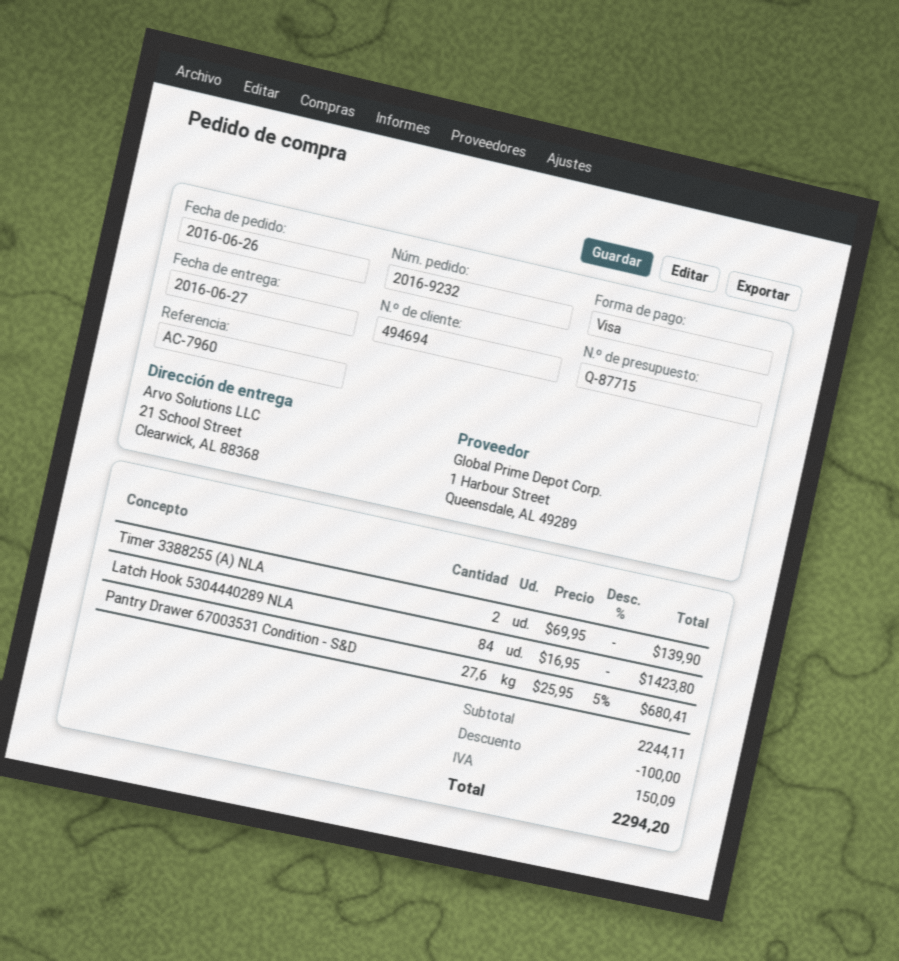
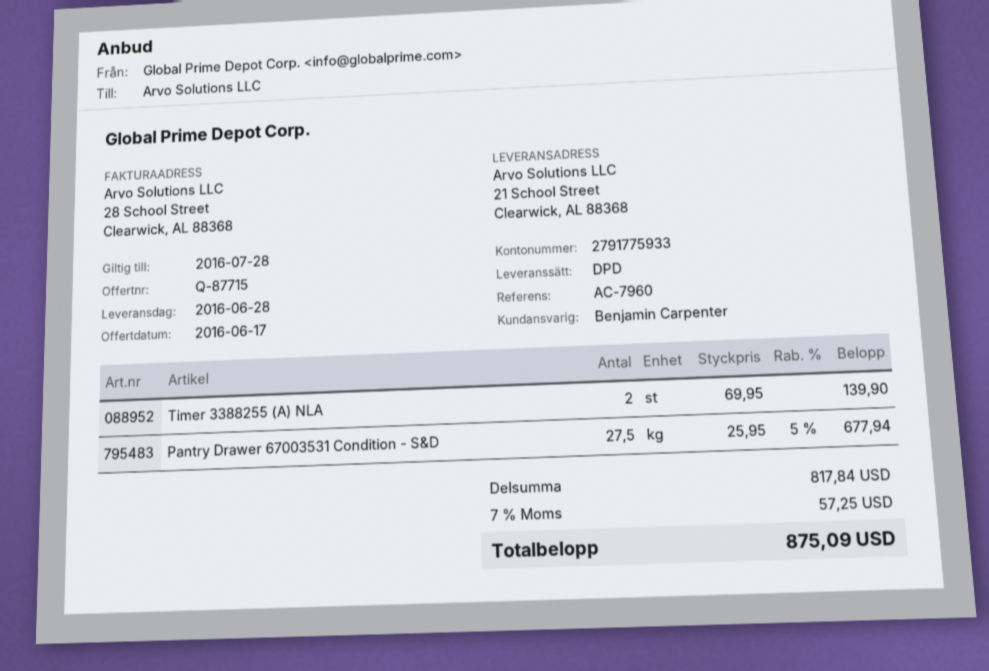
delivery date: 2016-06-27 -> 2016-06-28
Latch Hook 5304440289 NLA: 84 x 16.95 = 1423.80 -> none
Pantry Drawer 67003531 Condition - S&D: 27.6 x 25.95 - 5% = 680.41 -> 27.5 x 25.95 - 5% = 677.94
subtotal: 2244.11 -> 817.84
discount: 100.00 -> none
tax: 150.09 -> 57.25
total: 2294.20 -> 875.09

